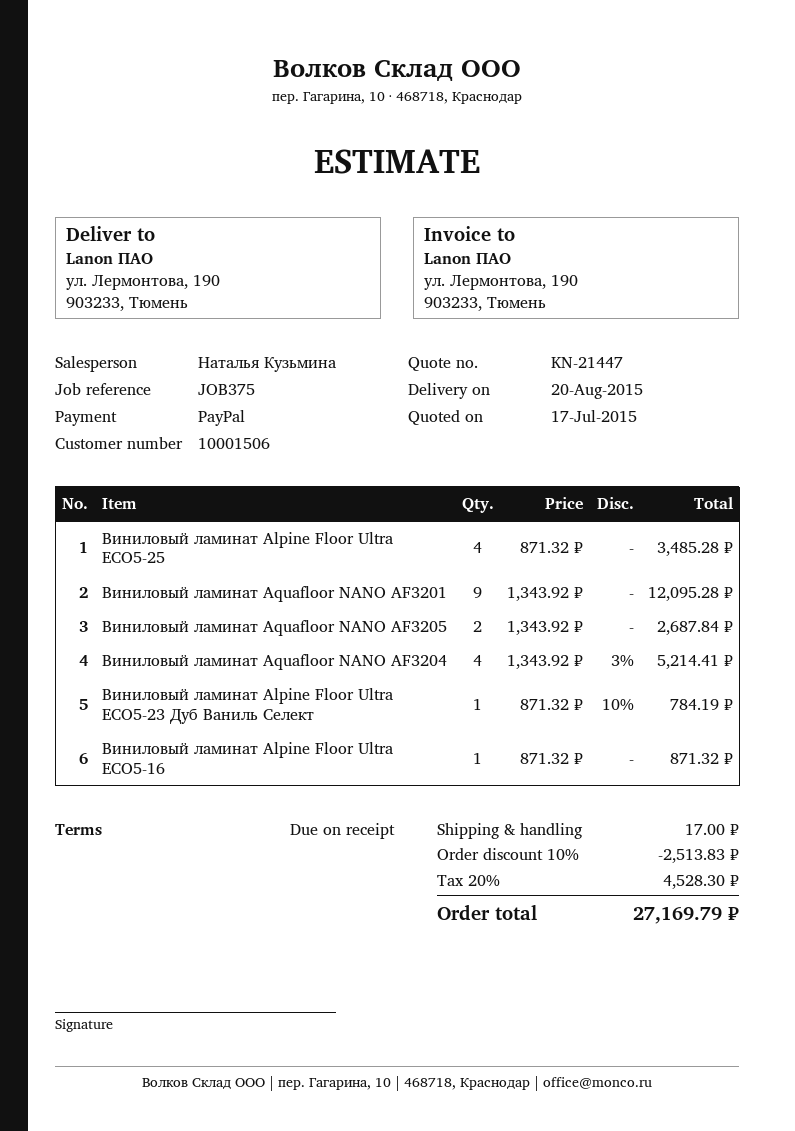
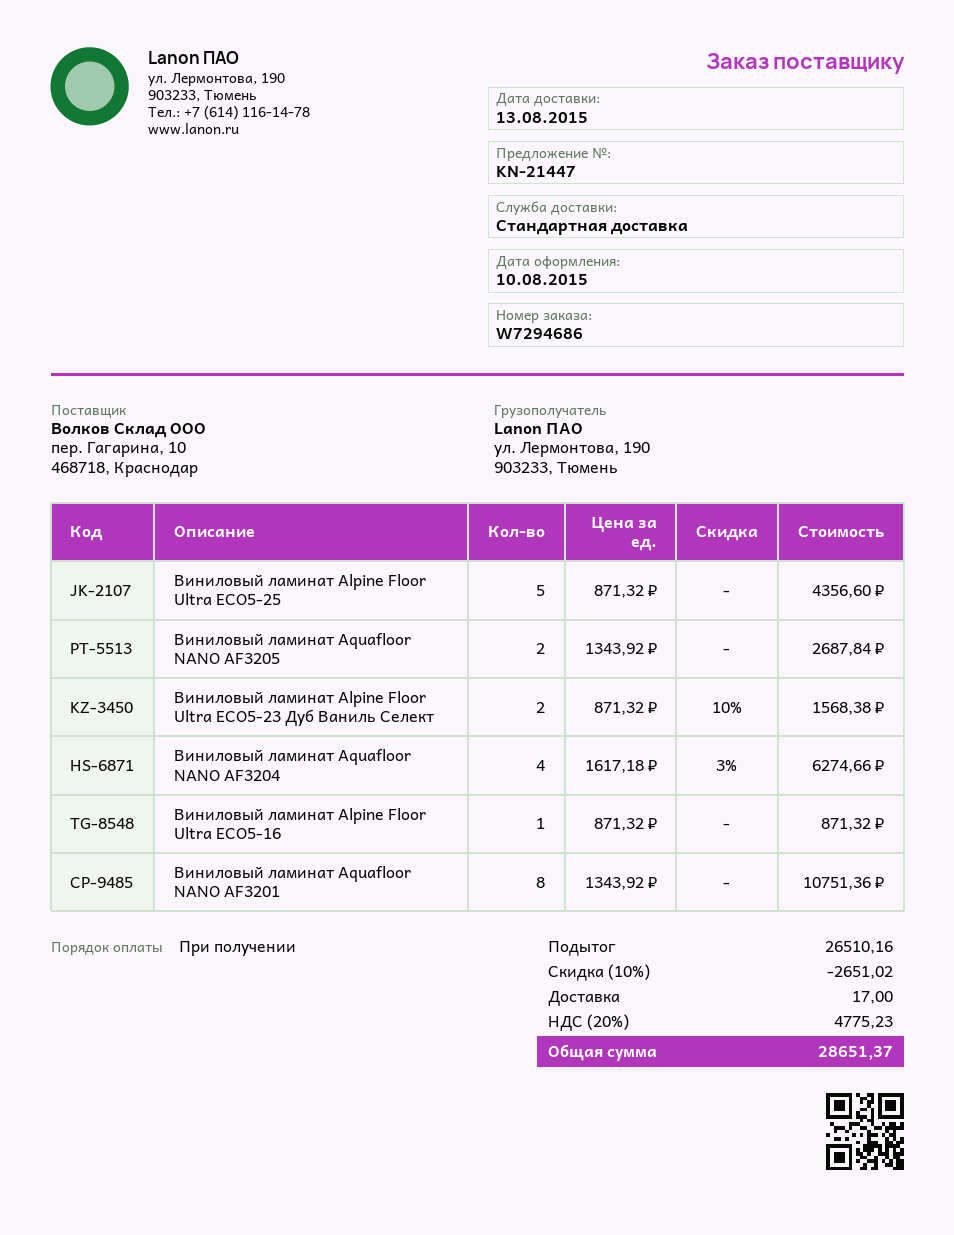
delivery date: 2015-08-20 -> 2015-08-13
Виниловый ламинат Alpine Floor Ultra ЕСО5-25: 4 x 871.32 = 3485.28 -> 5 x 871.32 = 4356.60
Виниловый ламинат Aquafloor NANO AF3201: 9 x 1343.92 = 12095.28 -> 8 x 1343.92 = 10751.36
Виниловый ламинат Aquafloor NANO AF3204: 4 x 1343.92 - 3% = 5214.41 -> 4 x 1617.18 - 3% = 6274.66
Виниловый ламинат Alpine Floor Ultra ЕСО5-23 Дуб Ваниль Селект: 1 x 871.32 - 10% = 784.19 -> 2 x 871.32 - 10% = 1568.38
discount: 10% = 2513.83 -> 10% = 2651.02
tax: 20% = 4528.30 -> 20% = 4775.23
total: 27169.79 -> 28651.37

